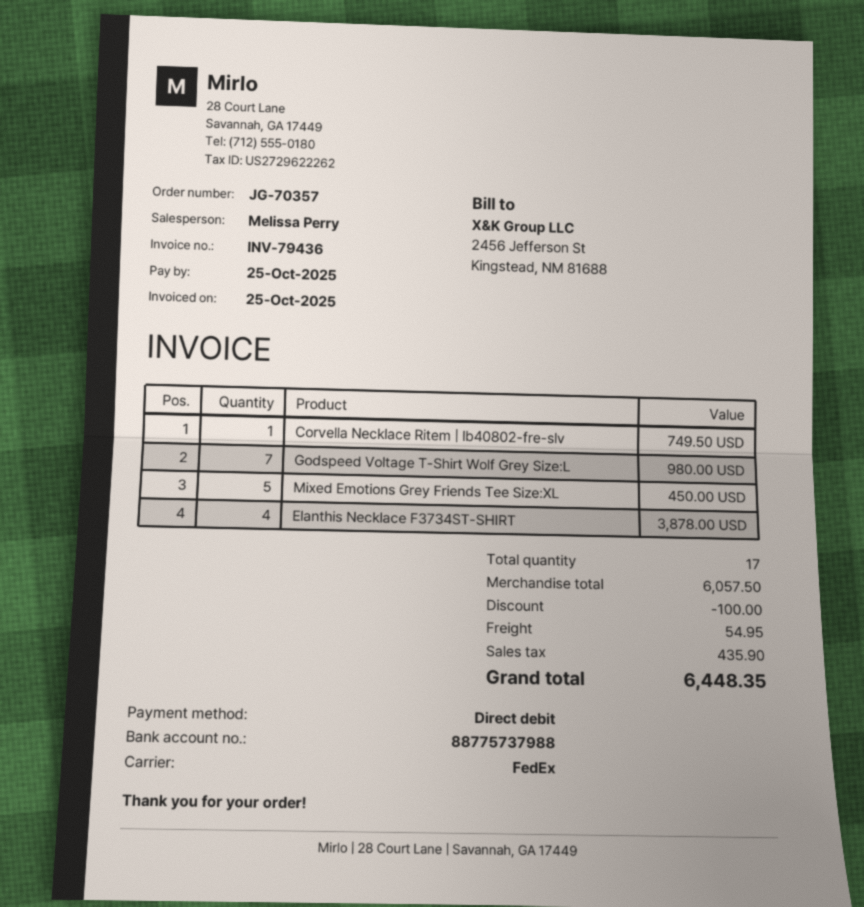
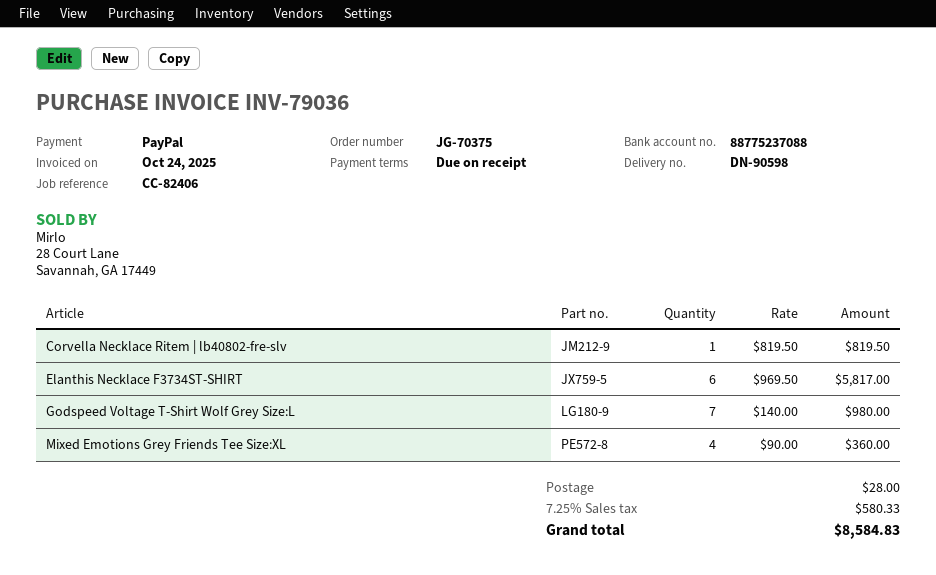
order number: JG-70357 -> JG-70375
invoice number: INV-79436 -> INV-79036
invoice date: 2025-10-25 -> 2025-10-24
payment method: direct debit -> PayPal
bank account: 88775737988 -> 88775237088
Corvella Necklace Ritem | lb40802-fre-slv: 1 for 749.50 -> 1 for 819.50
Mixed Emotions Grey Friends Tee Size:XL: 5 for 450.00 -> 4 for 360.00
Elanthis Necklace F3734ST-SHIRT: 4 for 3878.00 -> 6 for 5817.00
discount: 100.00 -> none
shipping: 54.95 -> 28.00
tax: 435.90 -> 580.33
total: 6448.35 -> 8584.83

